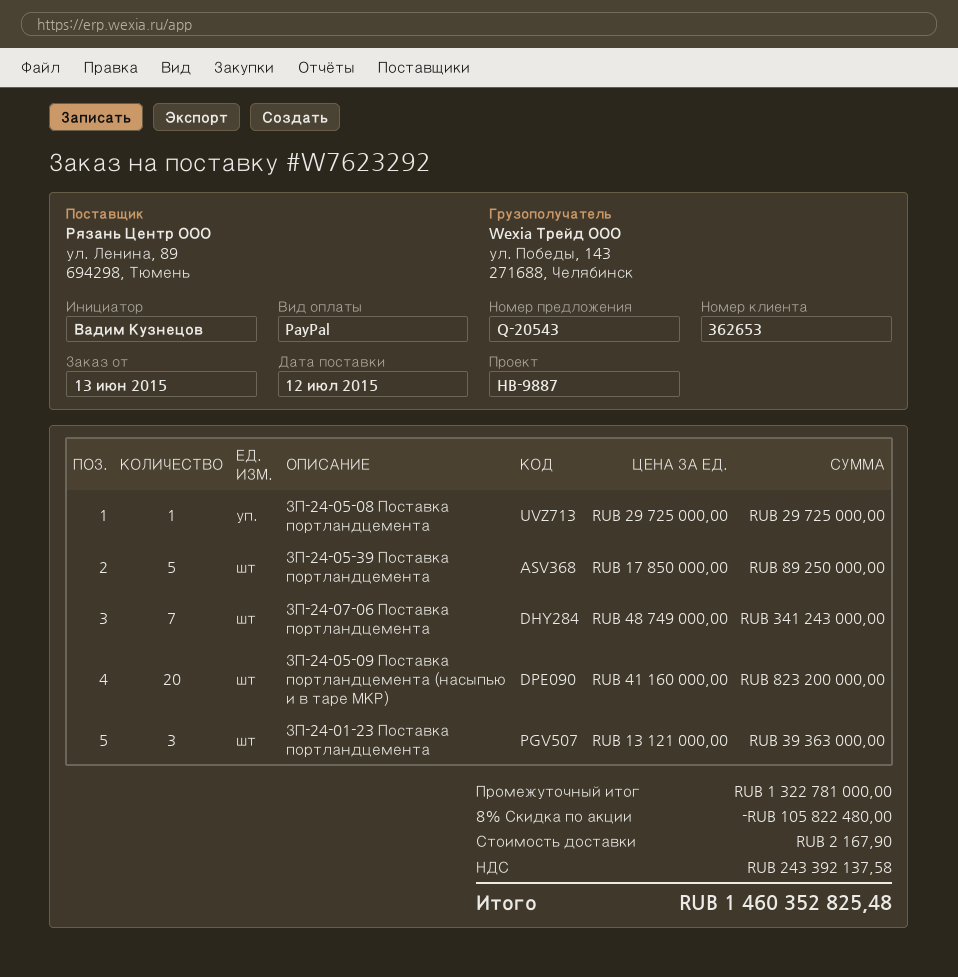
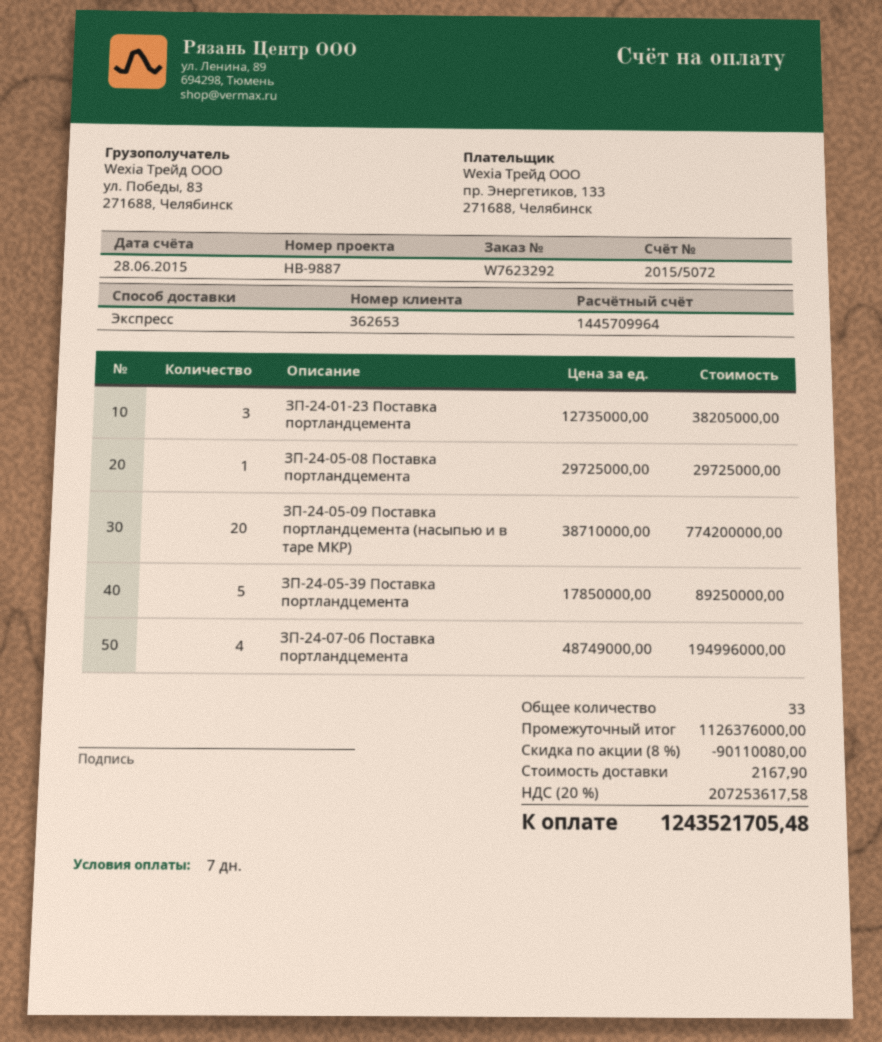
ship to: ул. Победы, 143, 271688, Челябинск -> ул. Победы, 83, 271688, Челябинск
ЗП-24-07-06 Поставка портландцемента: 7 x 48749000.00 = 341243000.00 -> 4 x 48749000.00 = 194996000.00
ЗП-24-05-09 Поставка портландцемента (насыпью и в таре МКР): 20 x 41160000.00 = 823200000.00 -> 20 x 38710000.00 = 774200000.00
ЗП-24-01-23 Поставка портландцемента: 3 x 13121000.00 = 39363000.00 -> 3 x 12735000.00 = 38205000.00
subtotal: 1322781000.00 -> 1126376000.00
discount: 8% = 105822480.00 -> 8% = 90110080.00
tax: 243392137.58 -> 207253617.58
total: 1460352825.48 -> 1243521705.48

